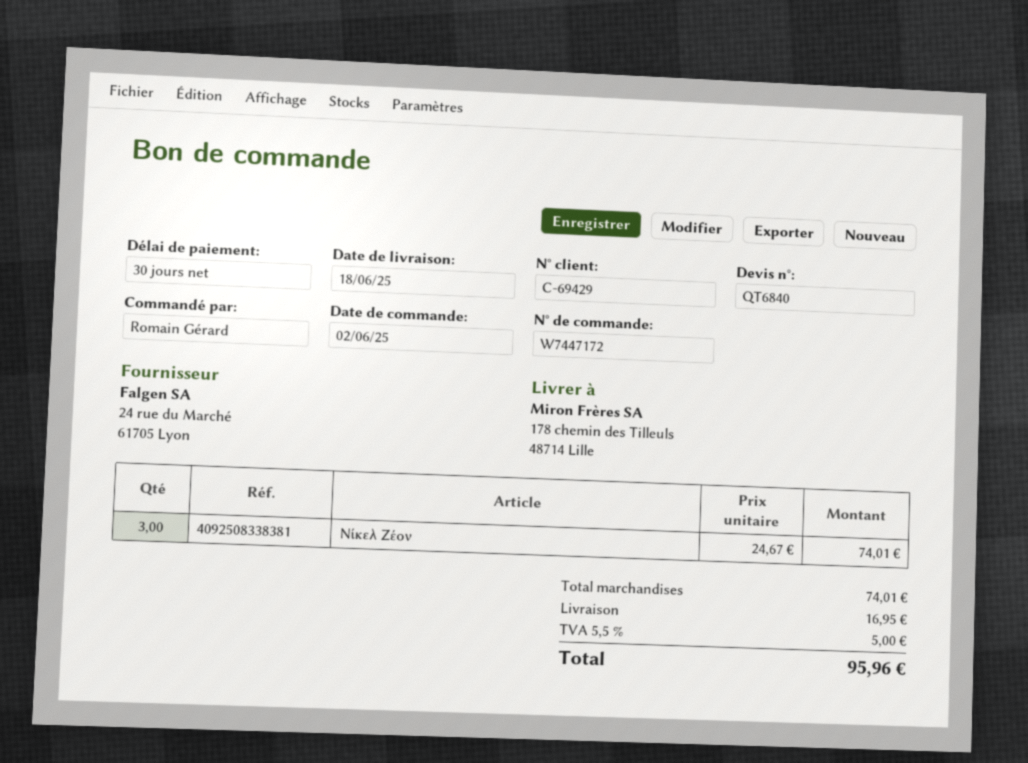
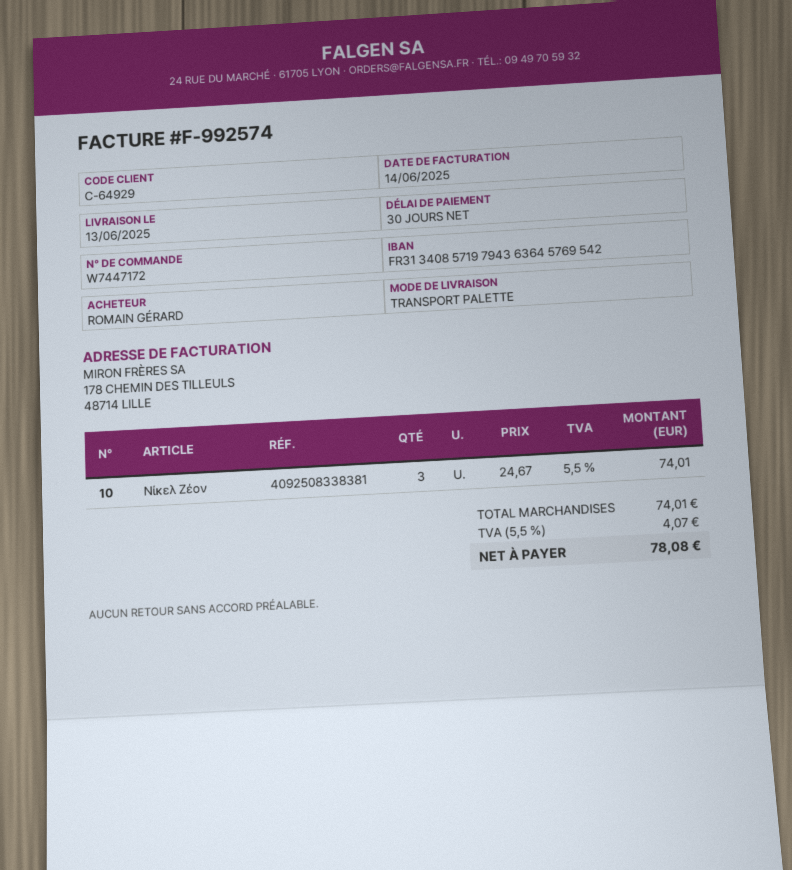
delivery date: 2025-06-18 -> 2025-06-13
customer number: C-69429 -> C-64929
shipping: 16.95 -> none
tax: 5.5% = 5.00 -> 5.5% = 4.07
total: 95.96 -> 78.08

